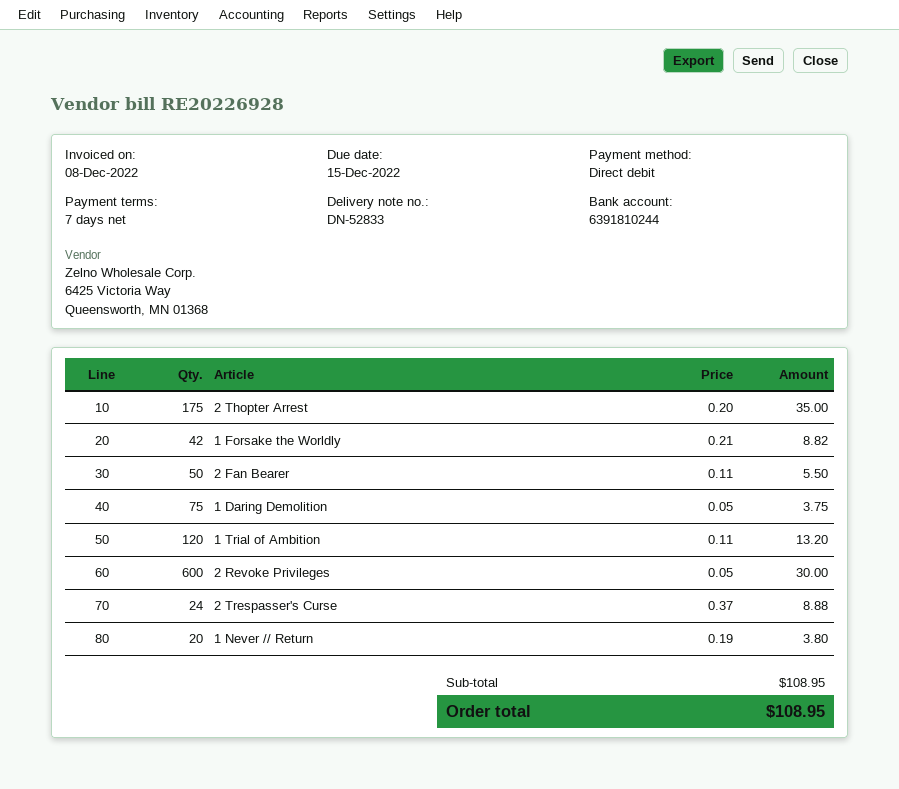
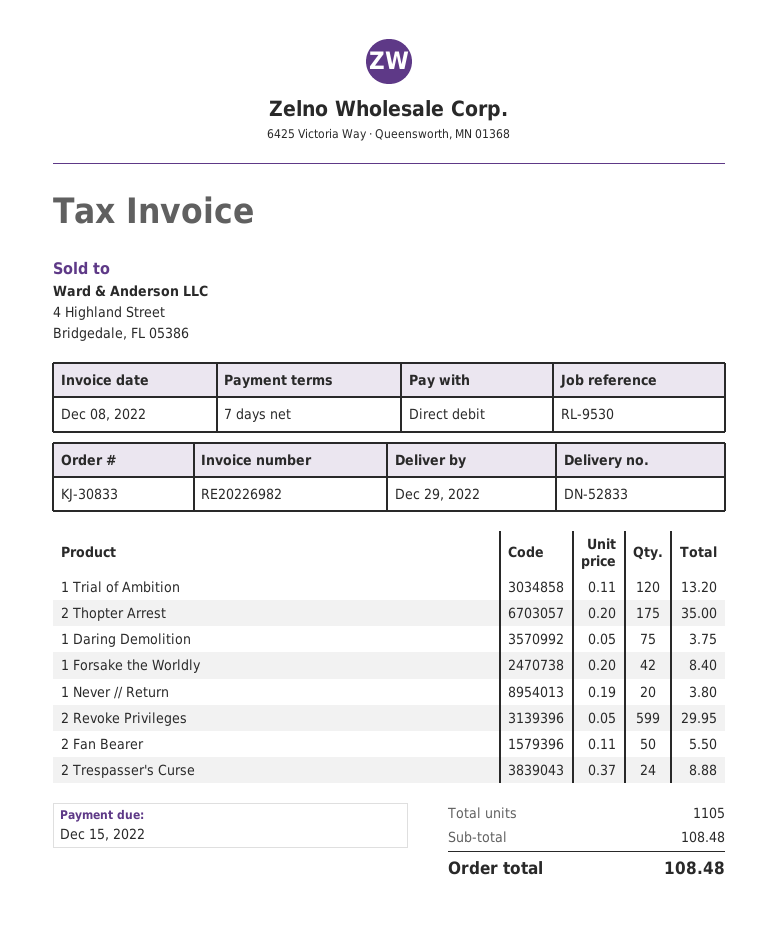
invoice number: RE20226928 -> RE20226982
1 Forsake the Worldly: 42 x 0.21 = 8.82 -> 42 x 0.20 = 8.40
2 Revoke Privileges: 600 x 0.05 = 30.00 -> 599 x 0.05 = 29.95
subtotal: 108.95 -> 108.48
total: 108.95 -> 108.48

